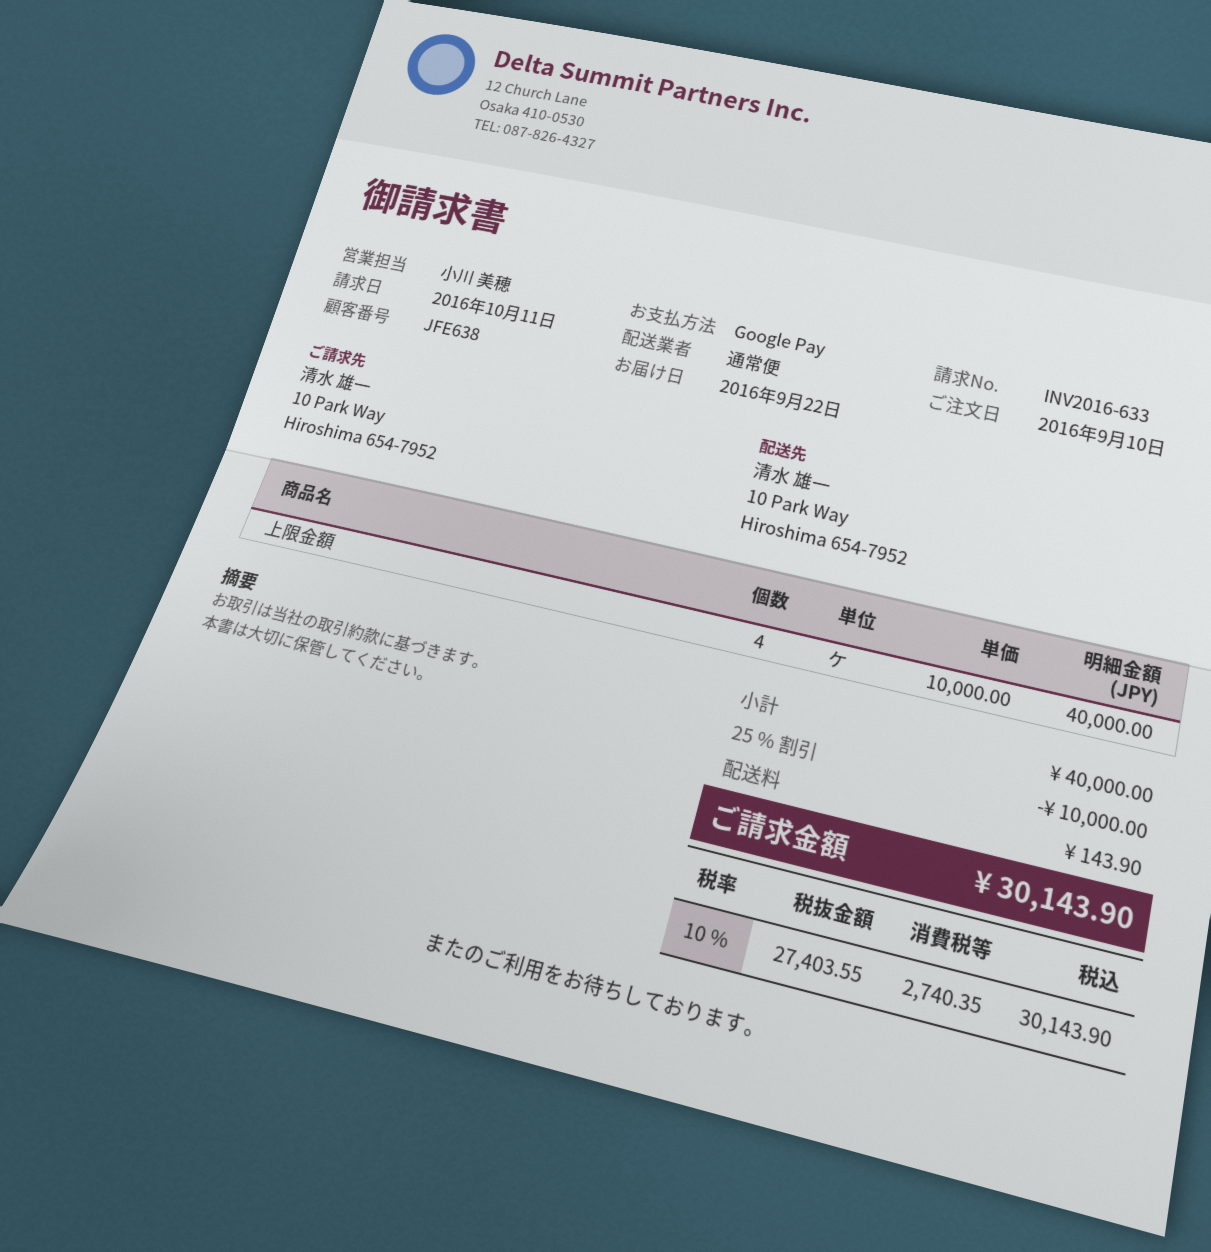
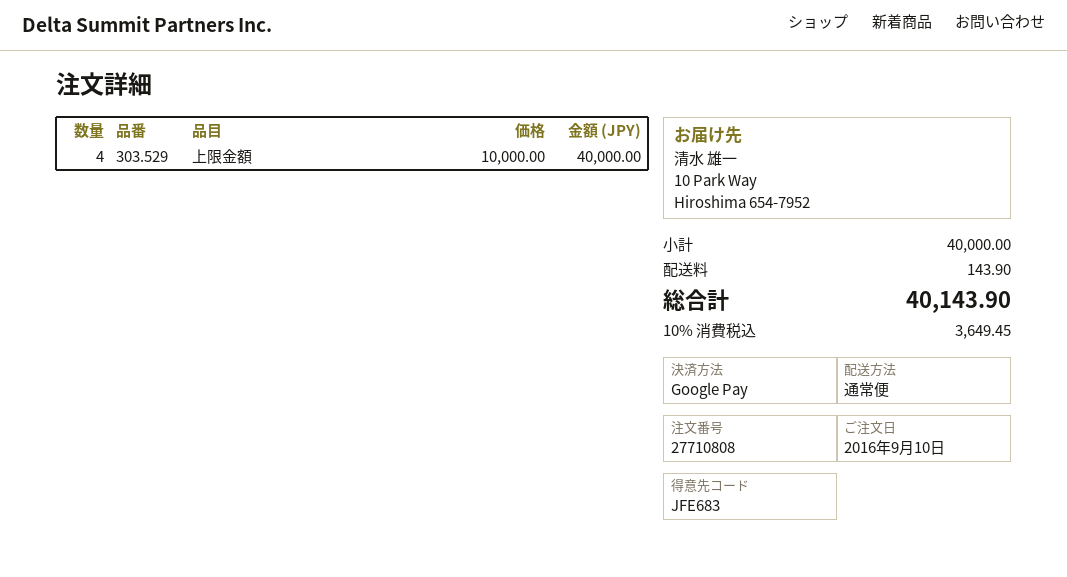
customer number: JFE638 -> JFE683
discount: 25% = 10000.00 -> none
tax: 10% = 2740.35 -> 10% = 3649.45
total: 30143.90 -> 40143.90

